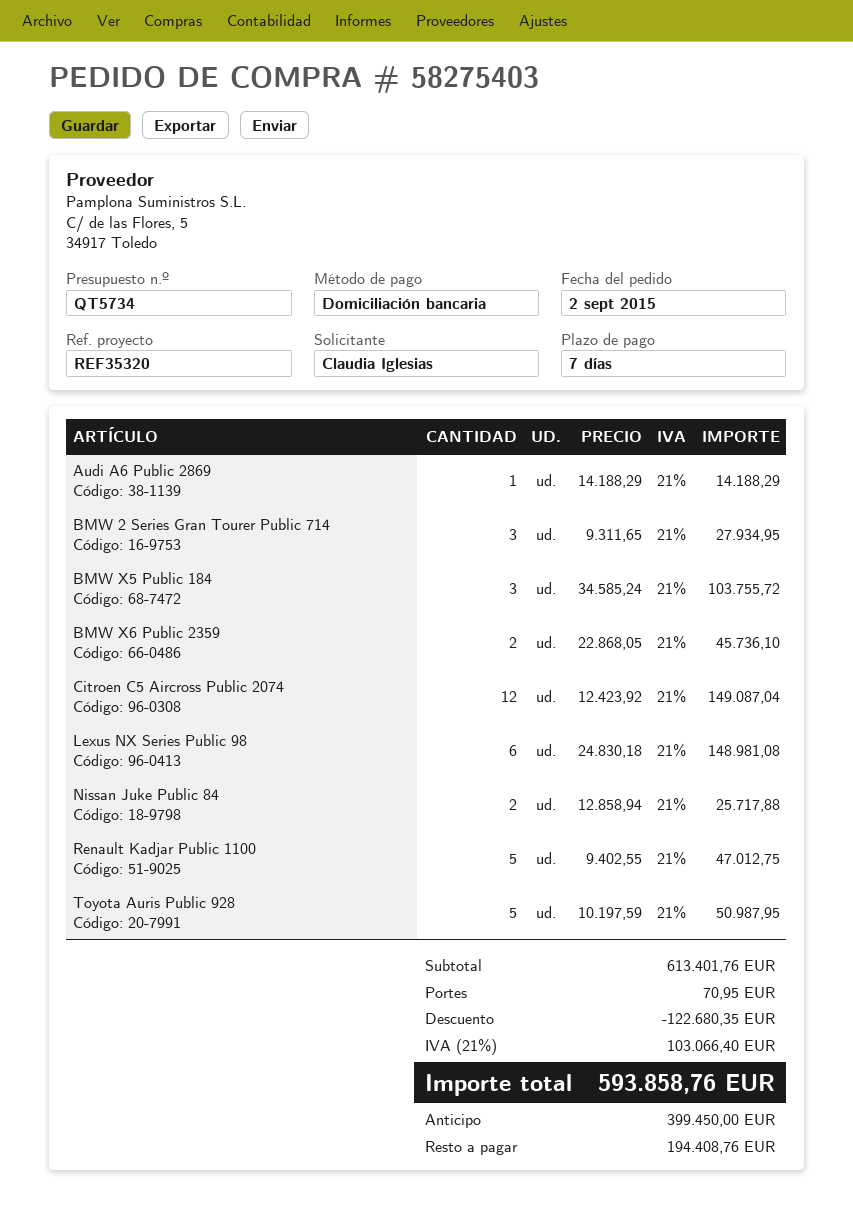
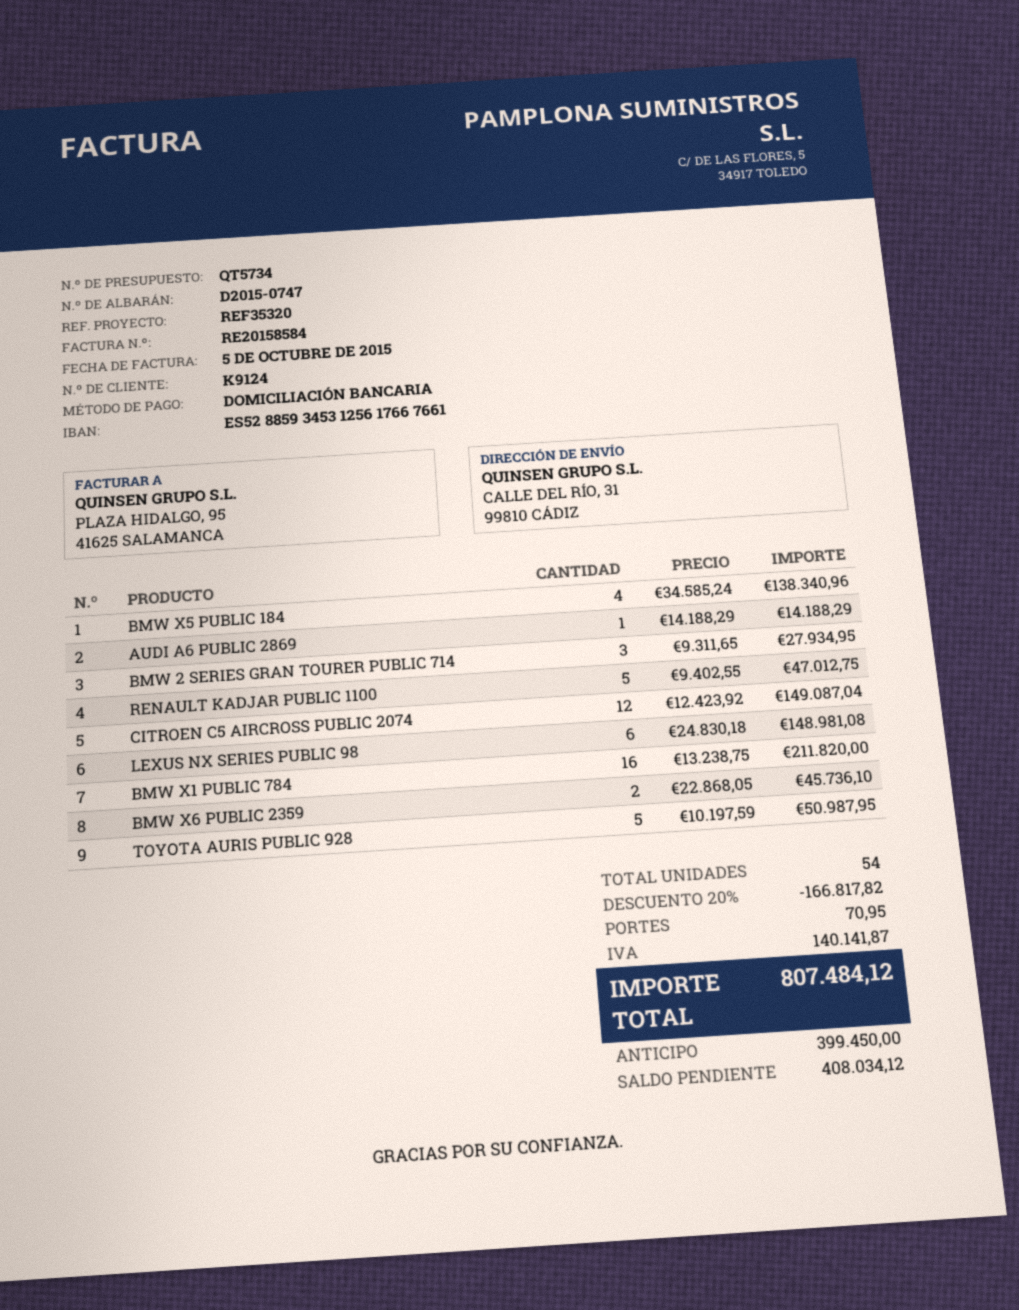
BMW X5 Public 184: 3 x 34585.24 = 103755.72 -> 4 x 34585.24 = 138340.96
Nissan Juke Public 84: 2 x 12858.94 = 25717.88 -> none
BMW X1 PUBLIC 784: none -> 16 x 13238.75 = 211820.00
discount: 122680.35 -> 166817.82
tax: 103066.40 -> 140141.87
total: 593858.76 -> 807484.12
balance: 194408.76 -> 408034.12

